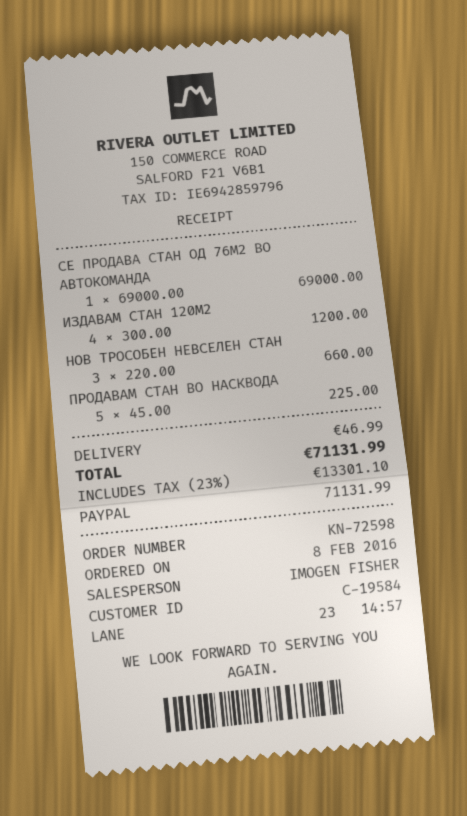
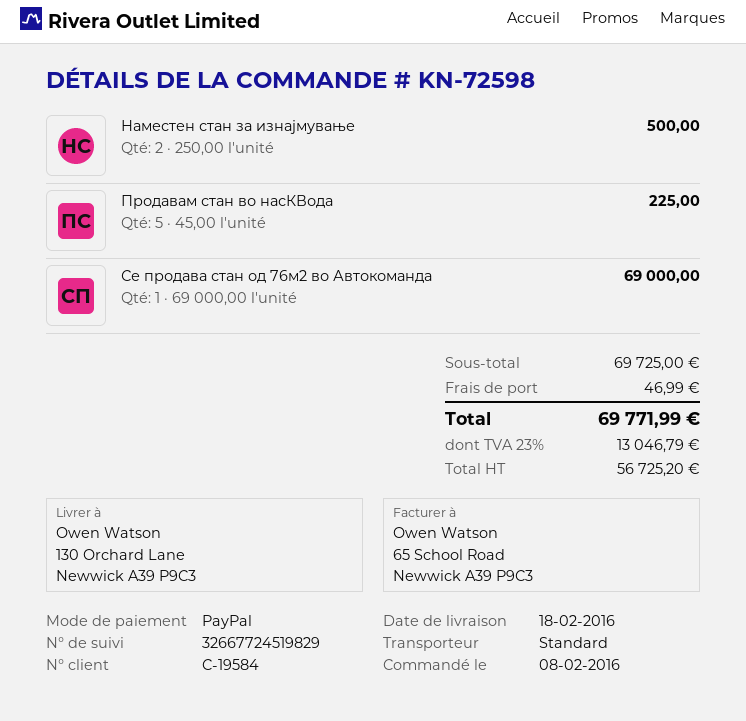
ИЗДАВАМ СТАН 120M2: 4 x 300.00 = 1200.00 -> none
НОВ ТРОСОБЕН НЕВСЕЛЕН СТАН: 3 x 220.00 = 660.00 -> none
Наместен стан за изнајмување: none -> 2 x 250.00 = 500.00
tax: 23% = 13301.10 -> 23% = 13046.79
total: 71131.99 -> 69771.99

